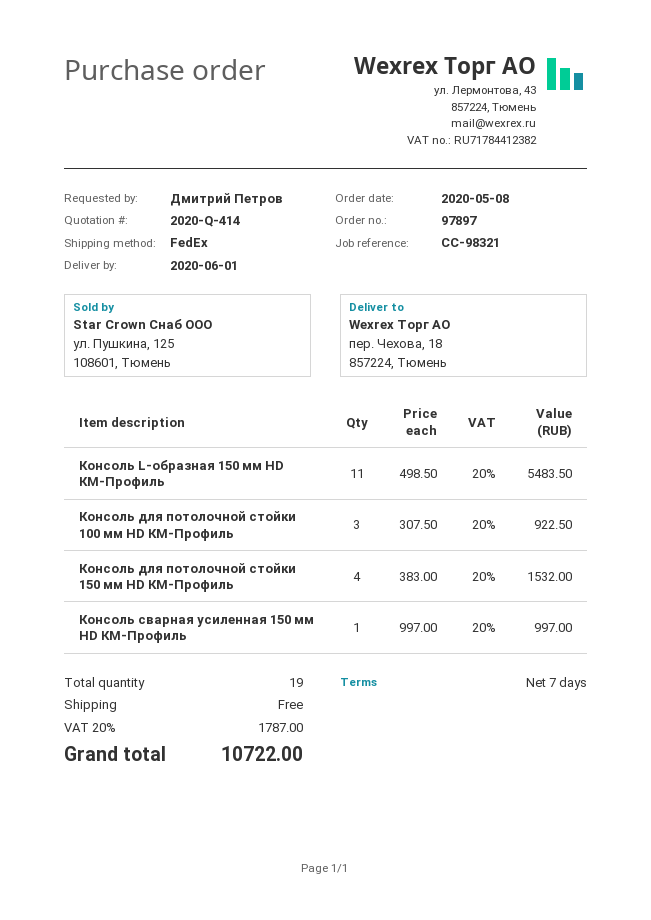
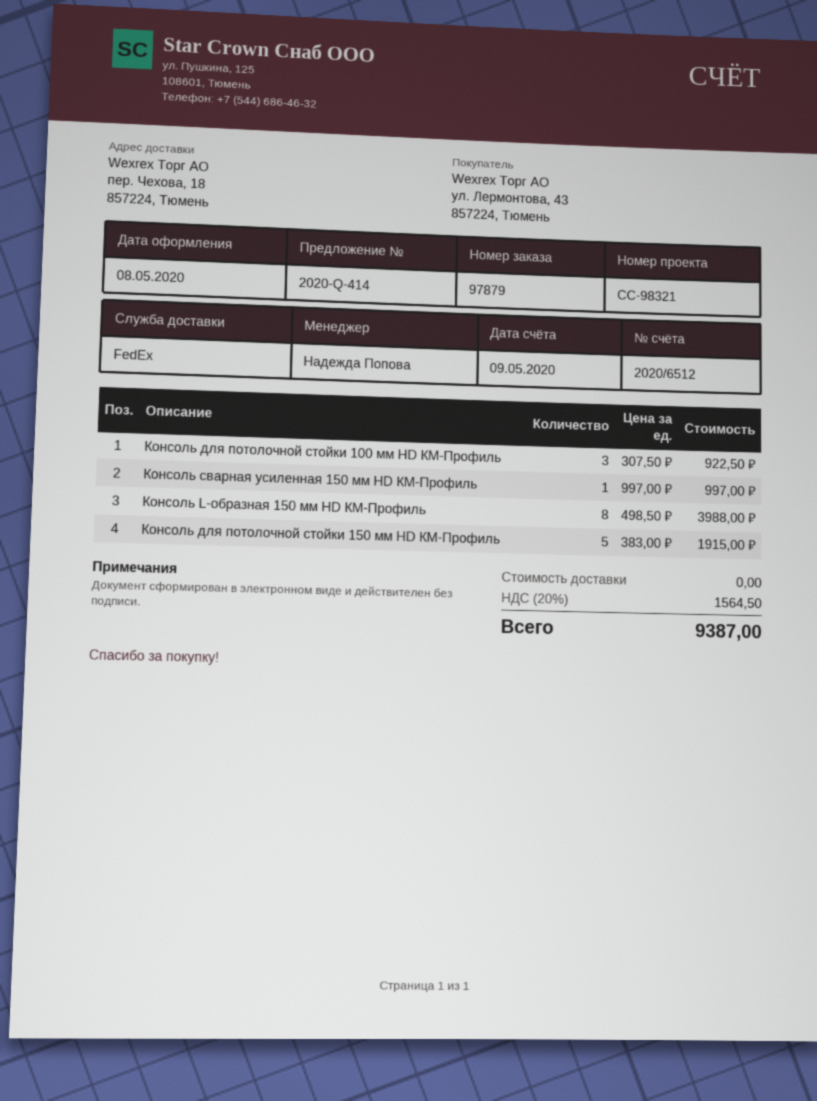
order number: 97897 -> 97879
Консоль L-образная 150 мм HD КМ-Профиль: 11 x 498.50 = 5483.50 -> 8 x 498.50 = 3988.00
Консоль для потолочной стойки 150 мм HD КМ-Профиль: 4 x 383.00 = 1532.00 -> 5 x 383.00 = 1915.00
tax: 20% = 1787.00 -> 20% = 1564.50
total: 10722.00 -> 9387.00

